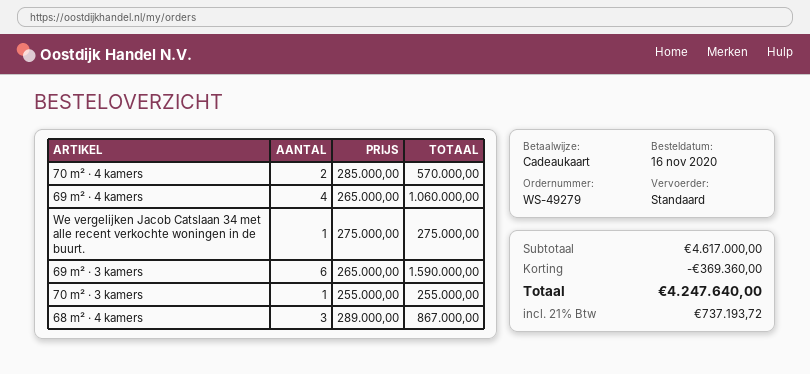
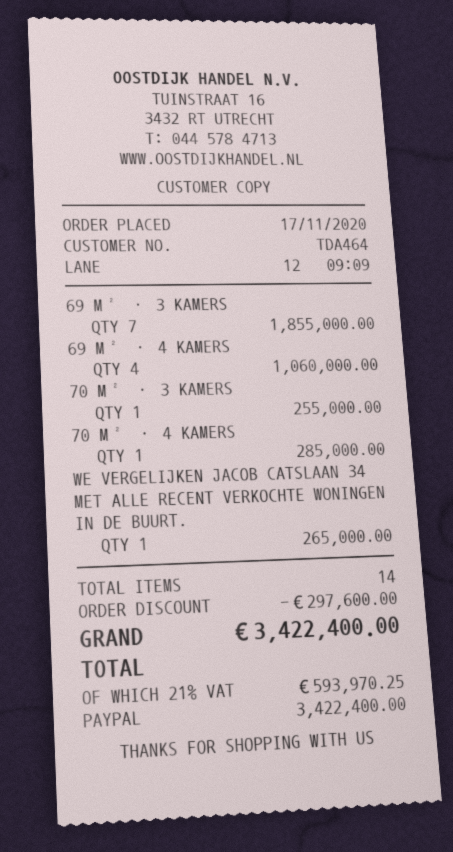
order date: 2020-11-16 -> 2020-11-17
payment method: gift card -> PayPal
70 m² · 4 kamers: 2 for 570000.00 -> 1 for 285000.00
We vergelijken Jacob Catslaan 34 met alle recent verkochte woningen in de buurt.: 1 for 275000.00 -> 1 for 265000.00
69 m² · 3 kamers: 6 for 1590000.00 -> 7 for 1855000.00
68 m² · 4 kamers: 3 for 867000.00 -> none
discount: 369360.00 -> 297600.00
tax: 21% = 737193.72 -> 21% = 593970.25
total: 4247640.00 -> 3422400.00

